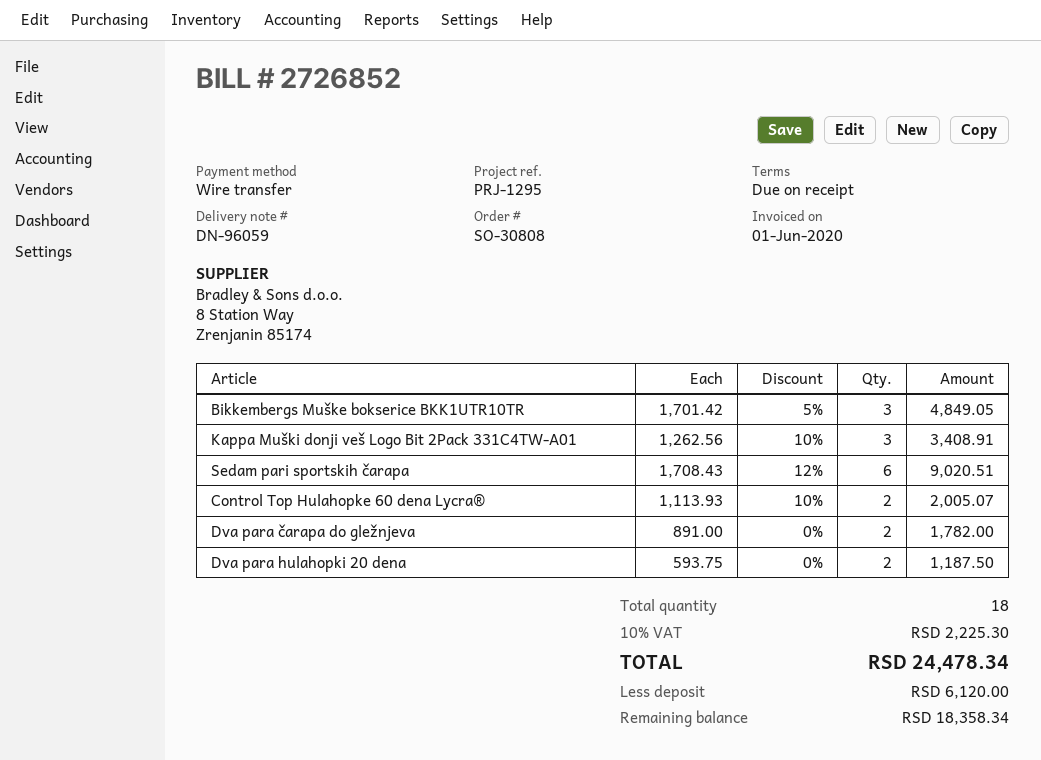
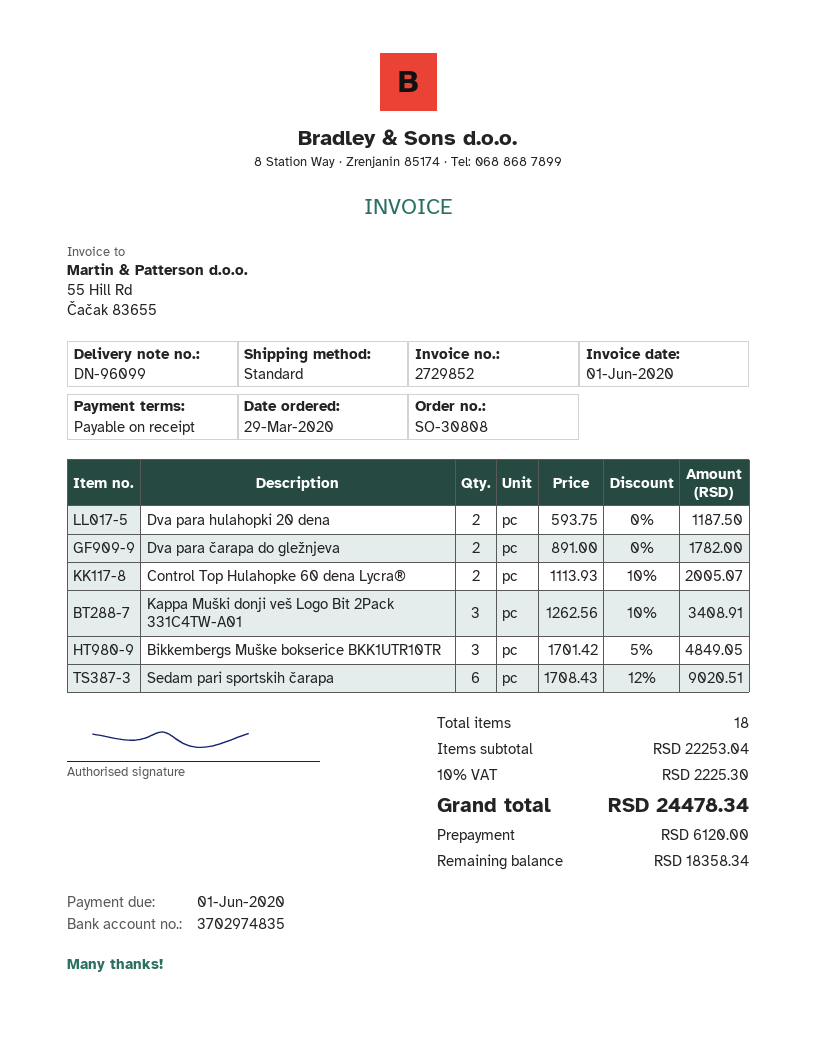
delivery note number: DN-96059 -> DN-96099
invoice number: 2726852 -> 2729852

